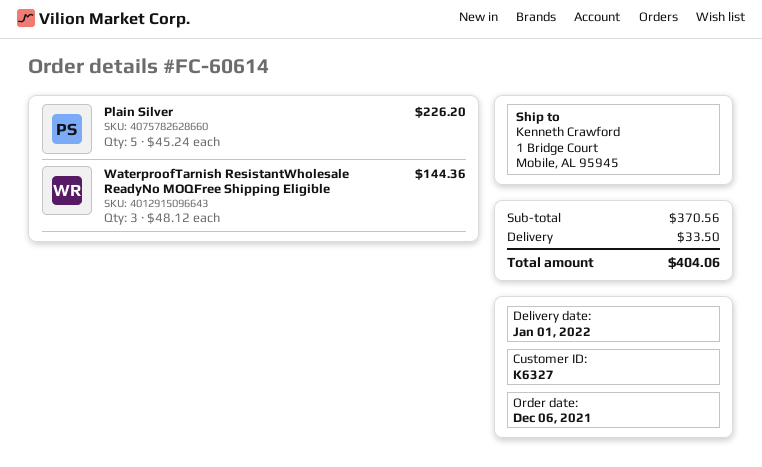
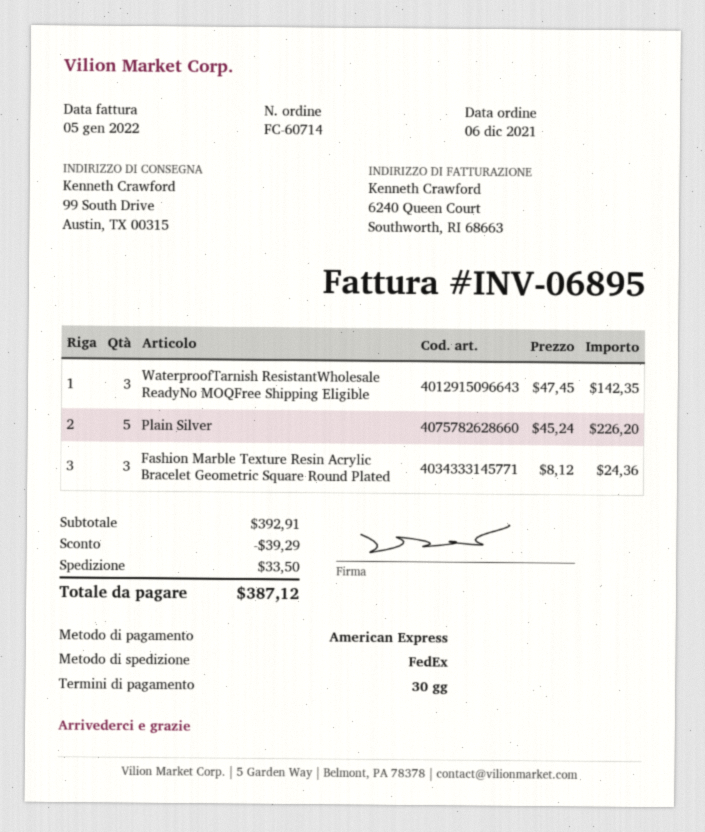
order number: FC-60614 -> FC-60714
ship to: 1 Bridge Court, Mobile, AL 95945 -> 99 South Drive, Austin, TX 00315
WaterproofTarnish ResistantWholesale ReadyNo MOQFree Shipping Eligible: 3 x 48.12 = 144.36 -> 3 x 47.45 = 142.35
Fashion Marble Texture Resin Acrylic Bracelet Geometric Square Round Plated: none -> 3 x 8.12 = 24.36
subtotal: 370.56 -> 392.91
discount: none -> 39.29
total: 404.06 -> 387.12

